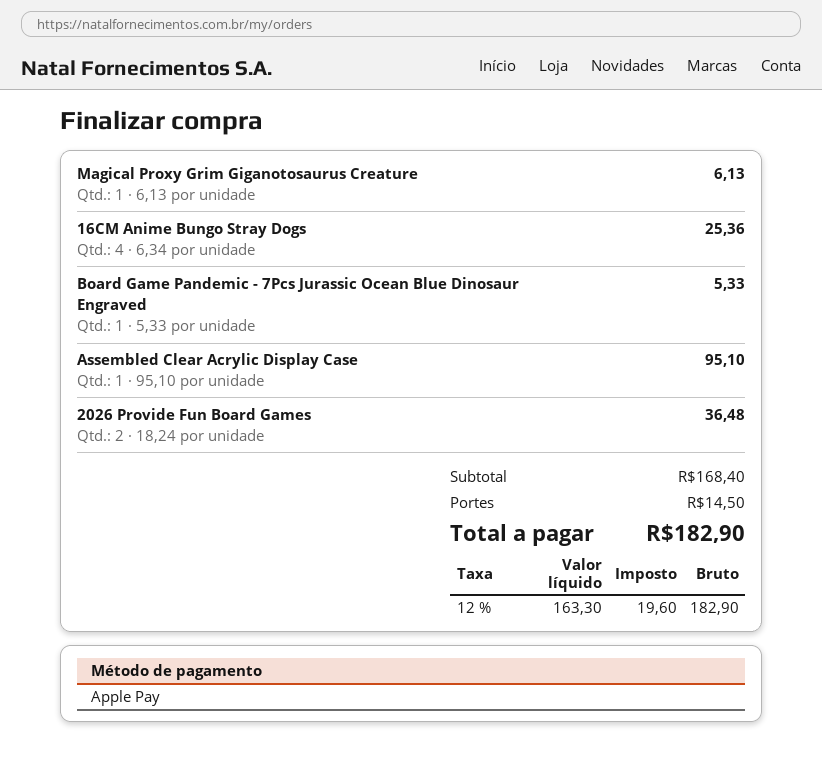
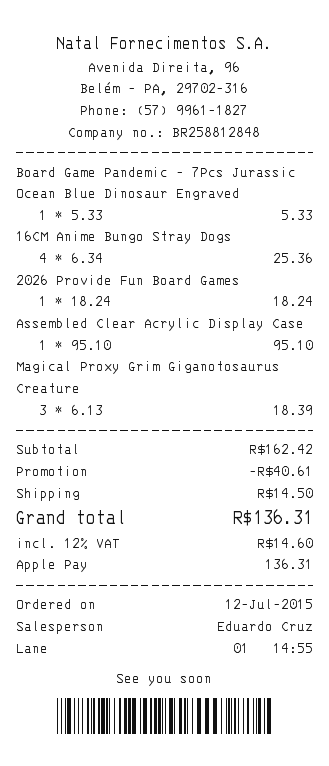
Magical Proxy Grim Giganotosaurus Creature: 1 x 6.13 = 6.13 -> 3 x 6.13 = 18.39
2026 Provide Fun Board Games: 2 x 18.24 = 36.48 -> 1 x 18.24 = 18.24
subtotal: 168.40 -> 162.42
discount: none -> 40.61
tax: 12% = 19.60 -> 12% = 14.60
total: 182.90 -> 136.31

